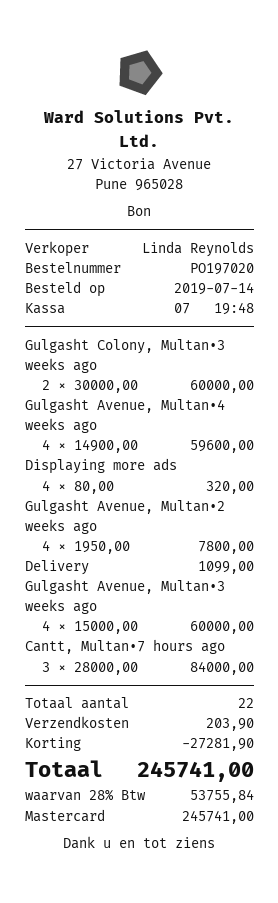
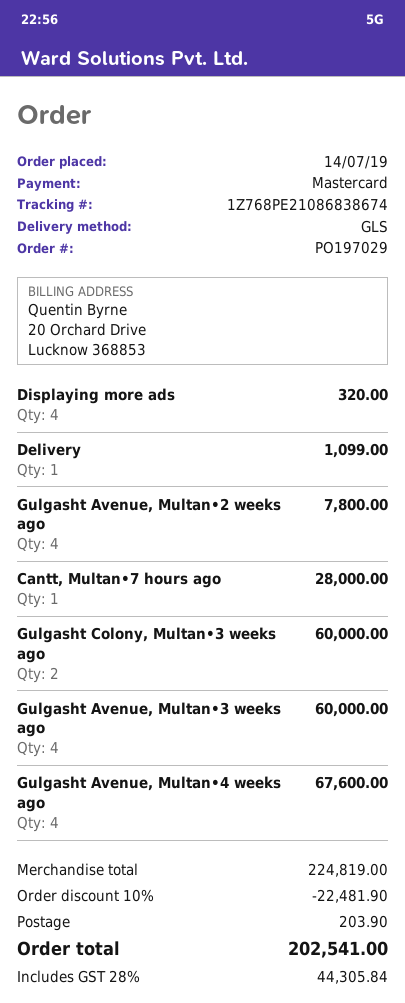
order number: PO197020 -> PO197029
Gulgasht Avenue, Multan•4 weeks ago: 4 for 59600.00 -> 4 for 67600.00
Cantt, Multan•7 hours ago: 3 for 84000.00 -> 1 for 28000.00
discount: 27281.90 -> 22481.90
tax: 28% = 53755.84 -> 28% = 44305.84
total: 245741.00 -> 202541.00

